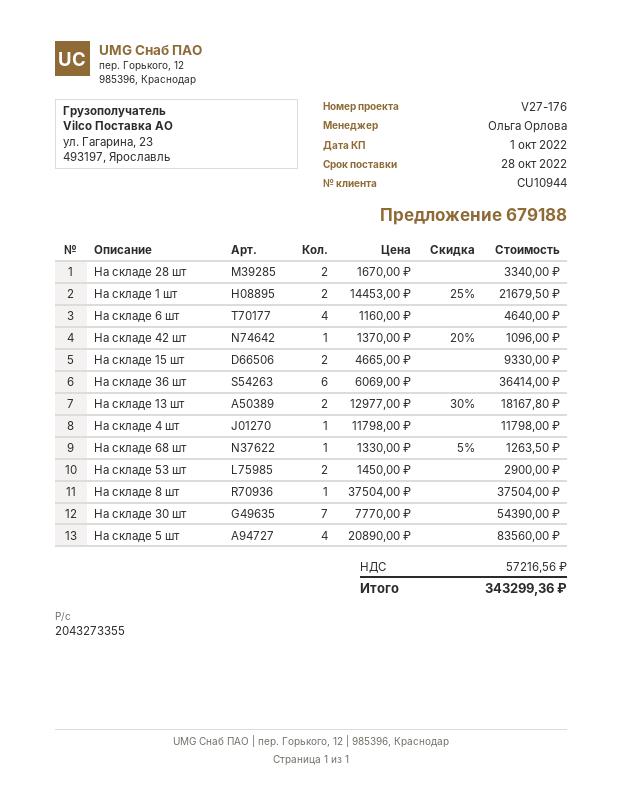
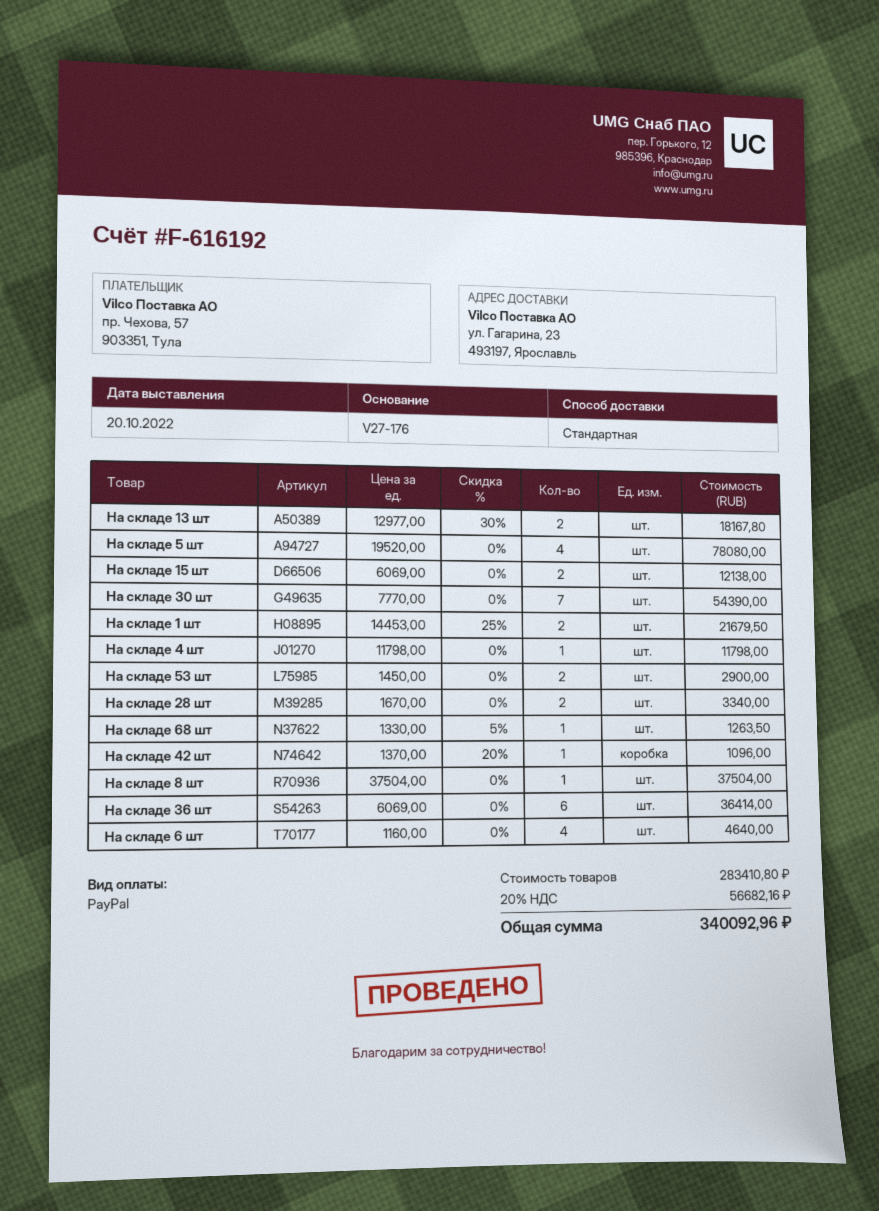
На складе 15 шт: 2 x 4665.00 = 9330.00 -> 2 x 6069.00 = 12138.00
На складе 5 шт: 4 x 20890.00 = 83560.00 -> 4 x 19520.00 = 78080.00
tax: 57216.56 -> 56682.16
total: 343299.36 -> 340092.96

